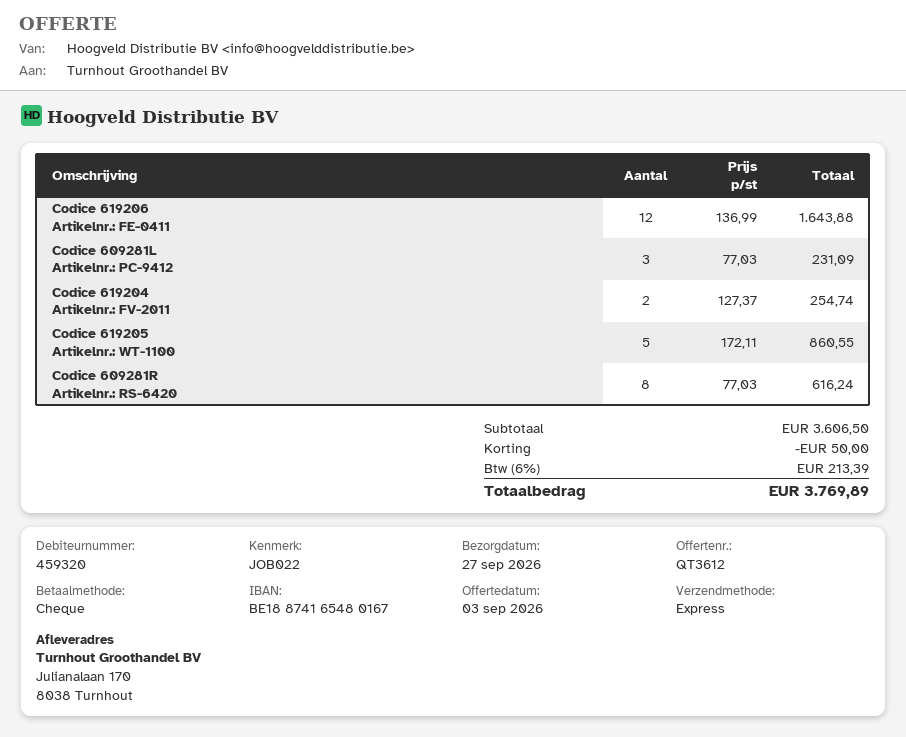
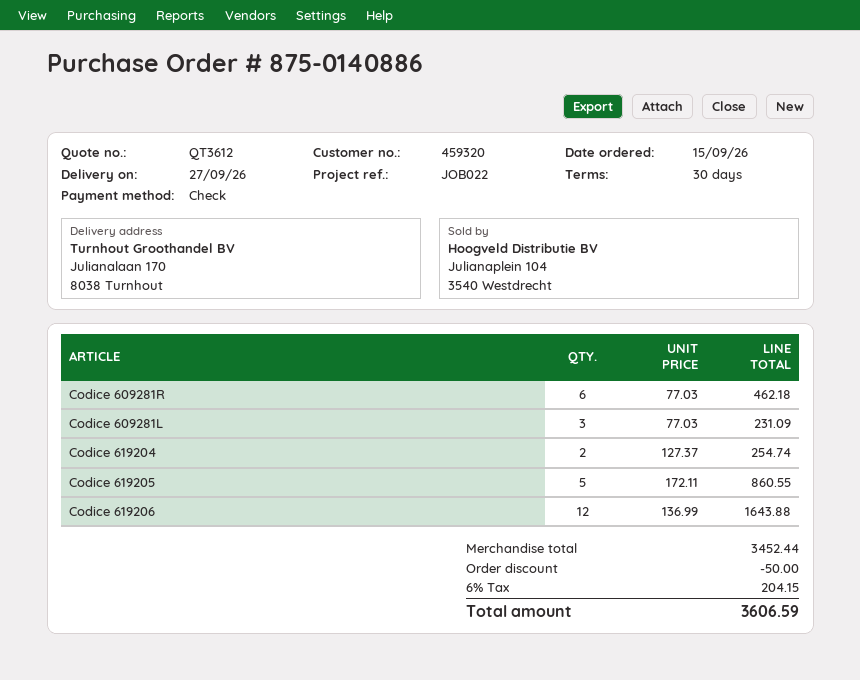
Codice 609281R: 8 x 77.03 = 616.24 -> 6 x 77.03 = 462.18
subtotal: 3606.50 -> 3452.44
tax: 6% = 213.39 -> 6% = 204.15
total: 3769.89 -> 3606.59

